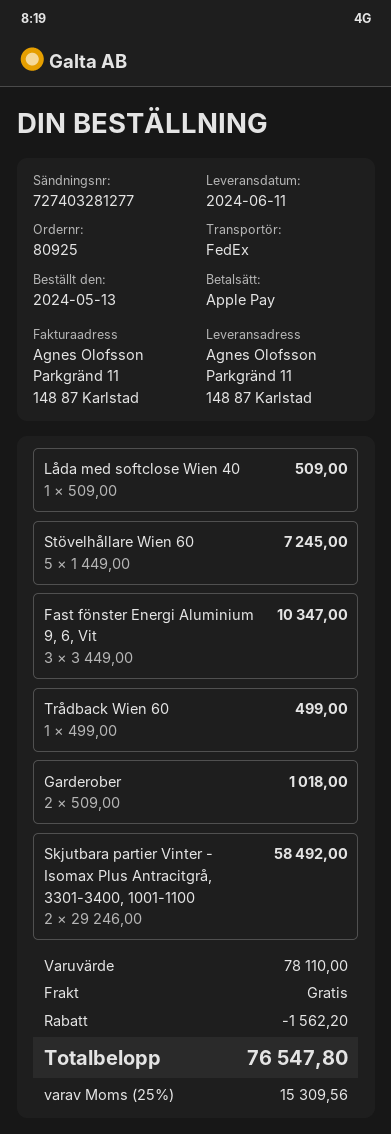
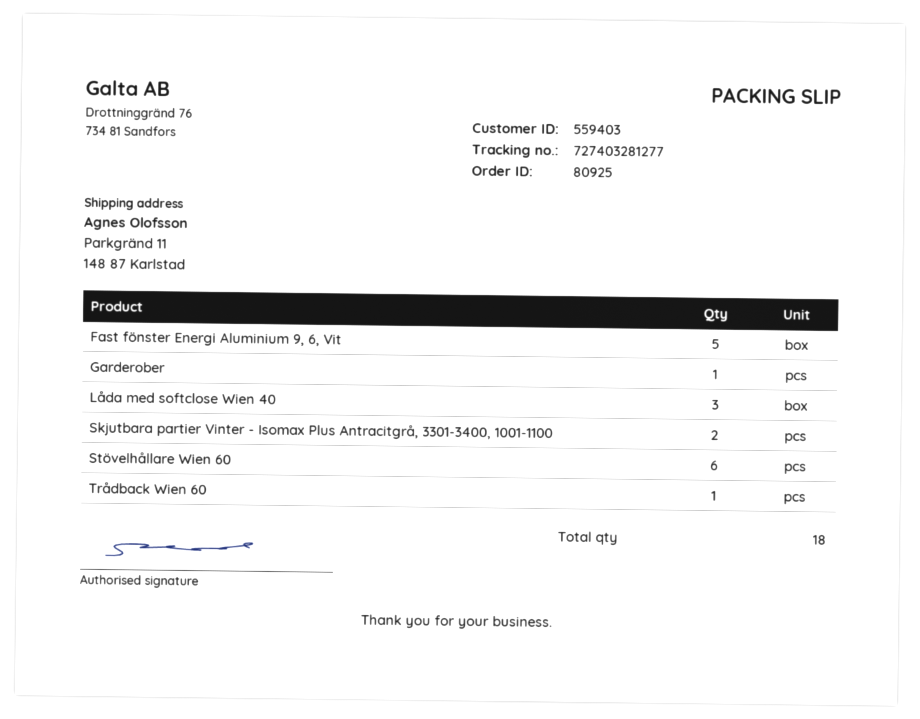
Låda med softclose Wien 40: 1 -> 3
Stövelhållare Wien 60: 5 -> 6
Fast fönster Energi Aluminium 9, 6, Vit: 3 -> 5
Garderober: 2 -> 1

